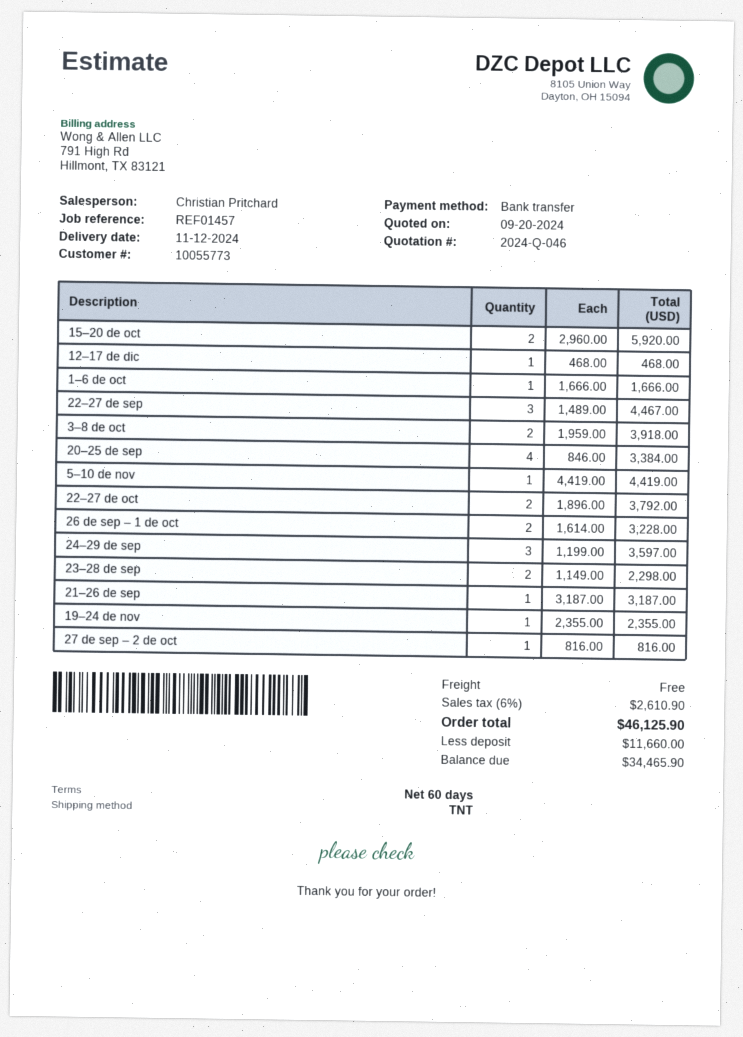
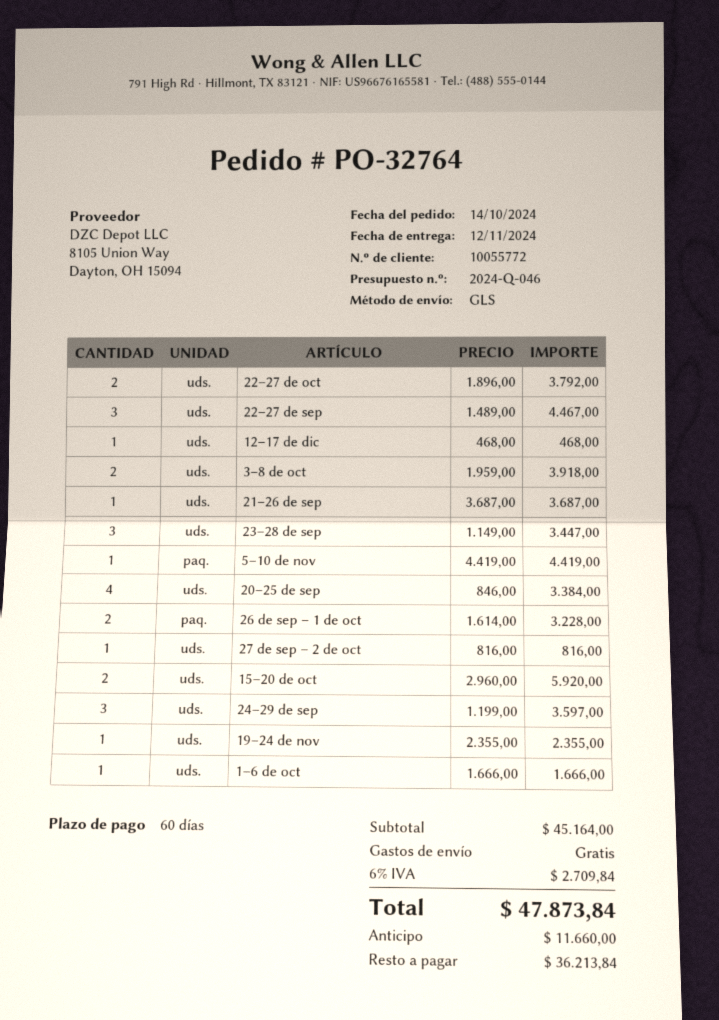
customer number: 10055773 -> 10055772
shipping method: TNT -> GLS
23–28 de sep: 2 x 1149.00 = 2298.00 -> 3 x 1149.00 = 3447.00
21–26 de sep: 1 x 3187.00 = 3187.00 -> 1 x 3687.00 = 3687.00
tax: 6% = 2610.90 -> 6% = 2709.84
total: 46125.90 -> 47873.84
balance: 34465.90 -> 36213.84

